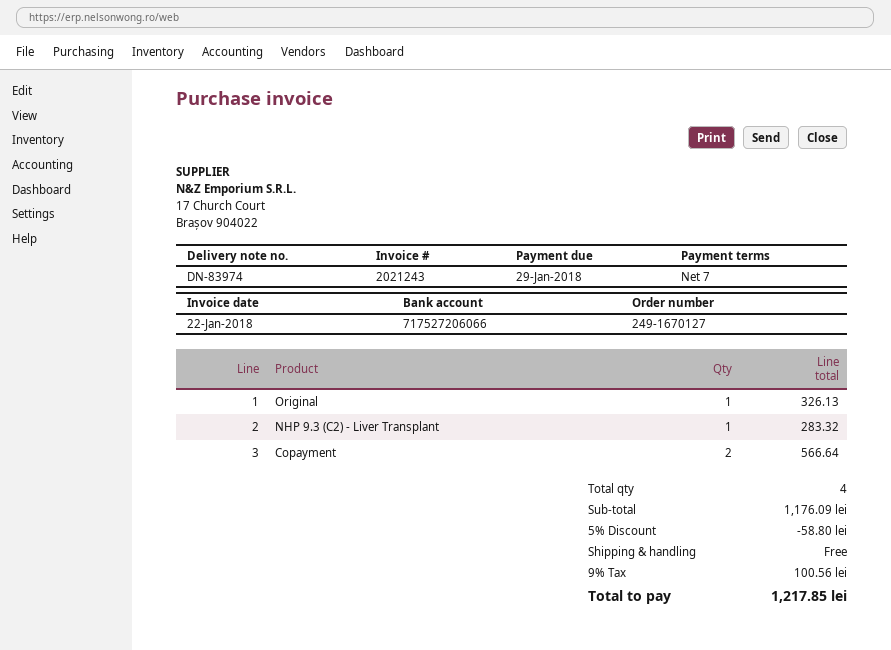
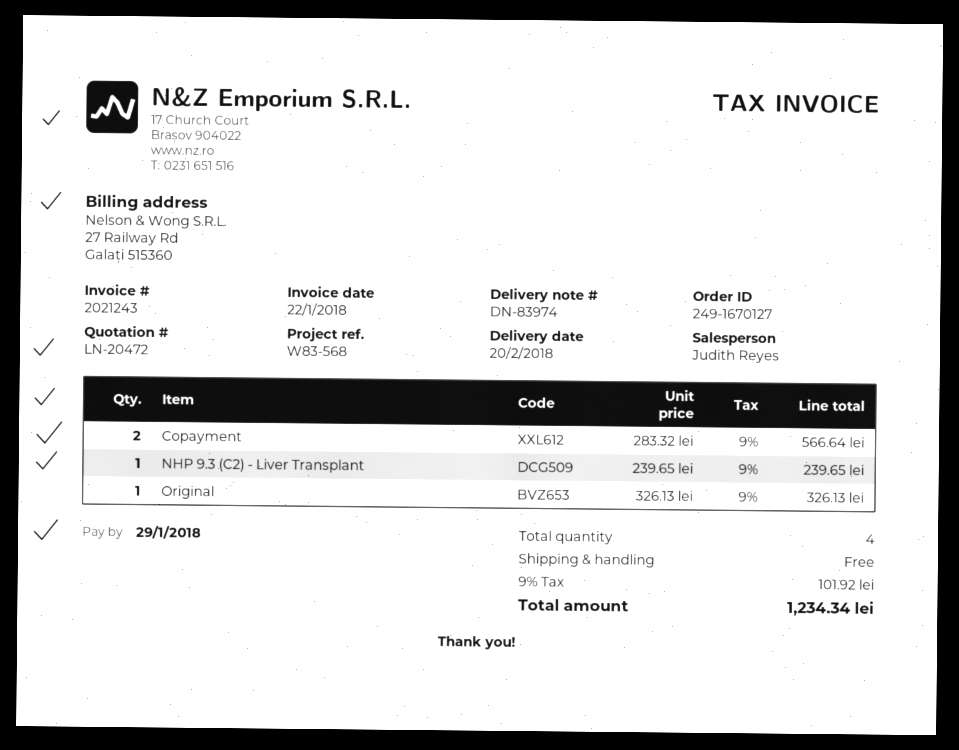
NHP 9.3 (C2) - Liver Transplant: 1 for 283.32 -> 1 for 239.65
discount: 5% = 58.80 -> none
tax: 9% = 100.56 -> 9% = 101.92
total: 1217.85 -> 1234.34

